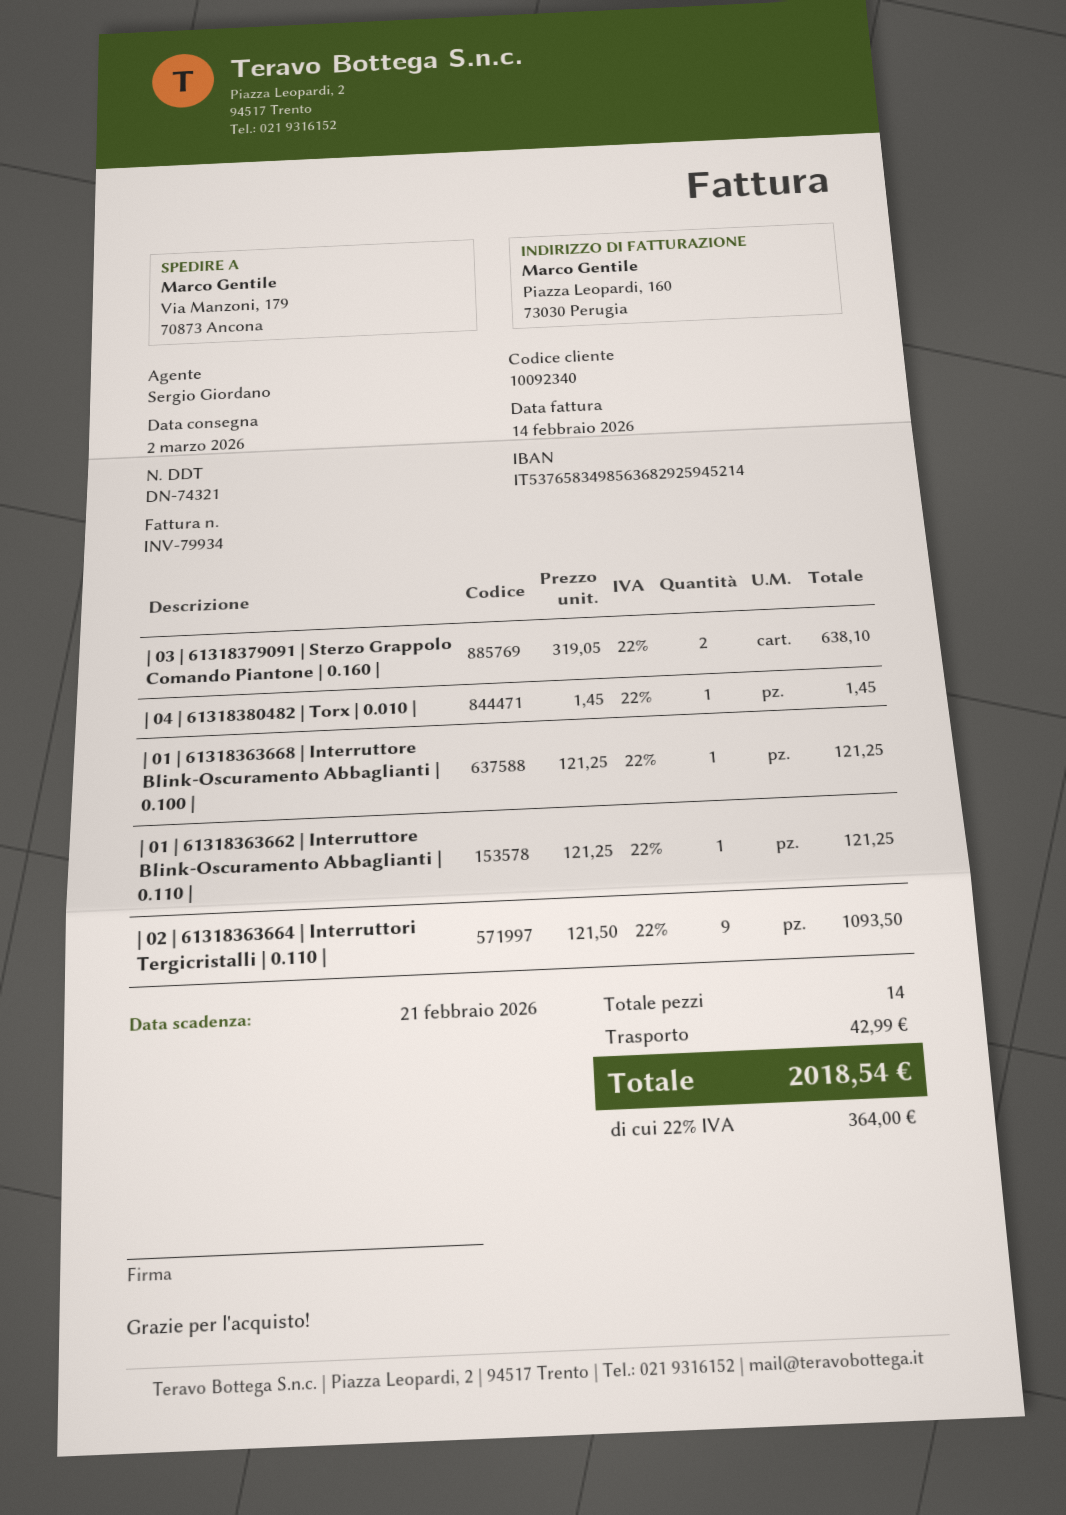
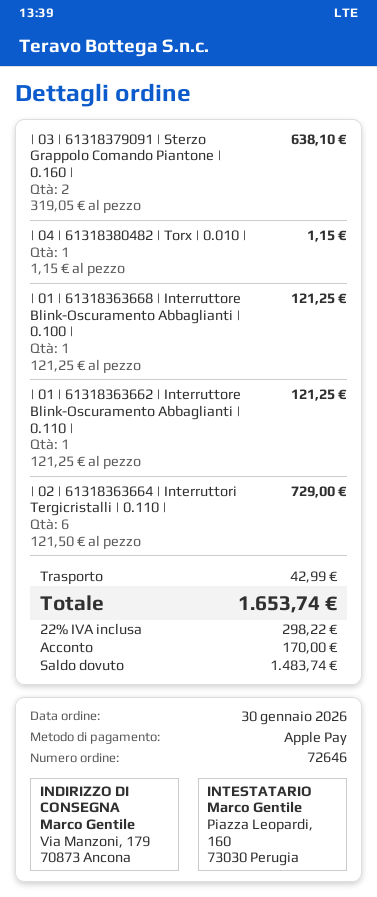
| 04 | 61318380482 | Torx | 0.010 |: 1 x 1.45 = 1.45 -> 1 x 1.15 = 1.15
| 02 | 61318363664 | Interruttori Tergicristalli | 0.110 |: 9 x 121.50 = 1093.50 -> 6 x 121.50 = 729.00
tax: 22% = 364.00 -> 22% = 298.22
total: 2018.54 -> 1653.74

